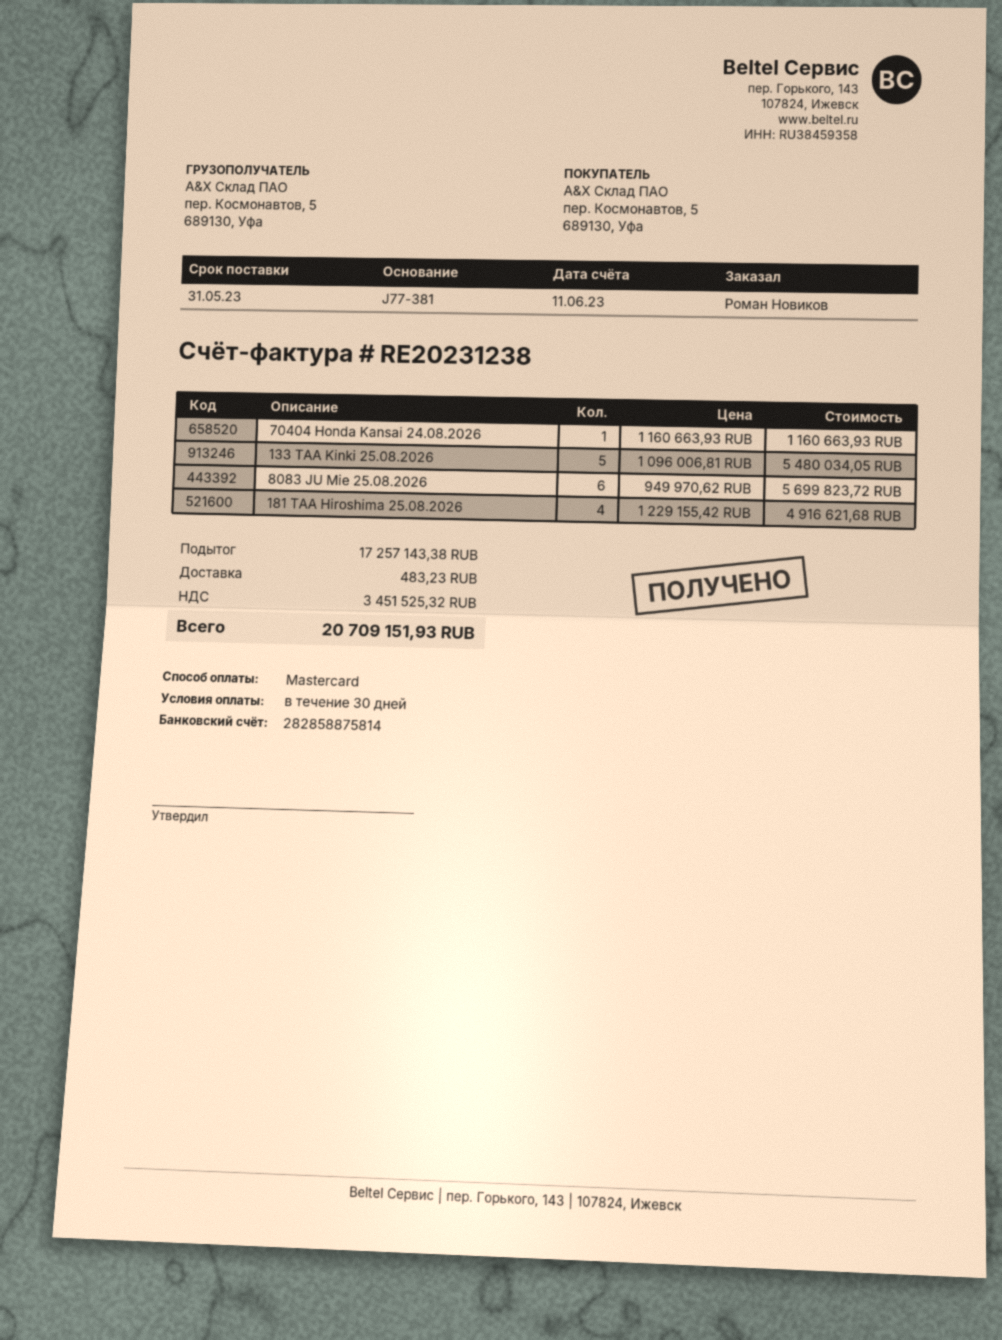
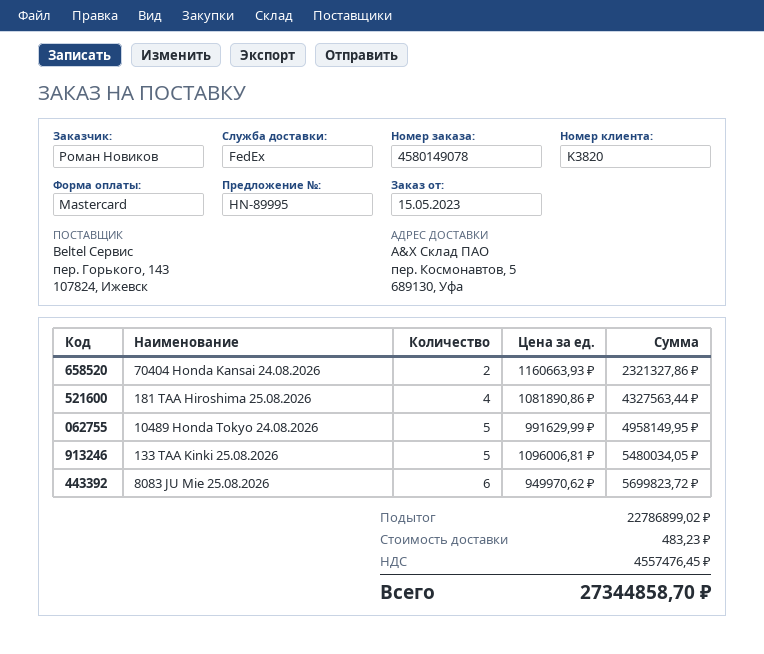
70404 Honda Kansai 24.08.2026: 1 x 1160663.93 = 1160663.93 -> 2 x 1160663.93 = 2321327.86
181 TAA Hiroshima 25.08.2026: 4 x 1229155.42 = 4916621.68 -> 4 x 1081890.86 = 4327563.44
10489 Honda Tokyo 24.08.2026: none -> 5 x 991629.99 = 4958149.95
subtotal: 17257143.38 -> 22786899.02
tax: 3451525.32 -> 4557476.45
total: 20709151.93 -> 27344858.70

